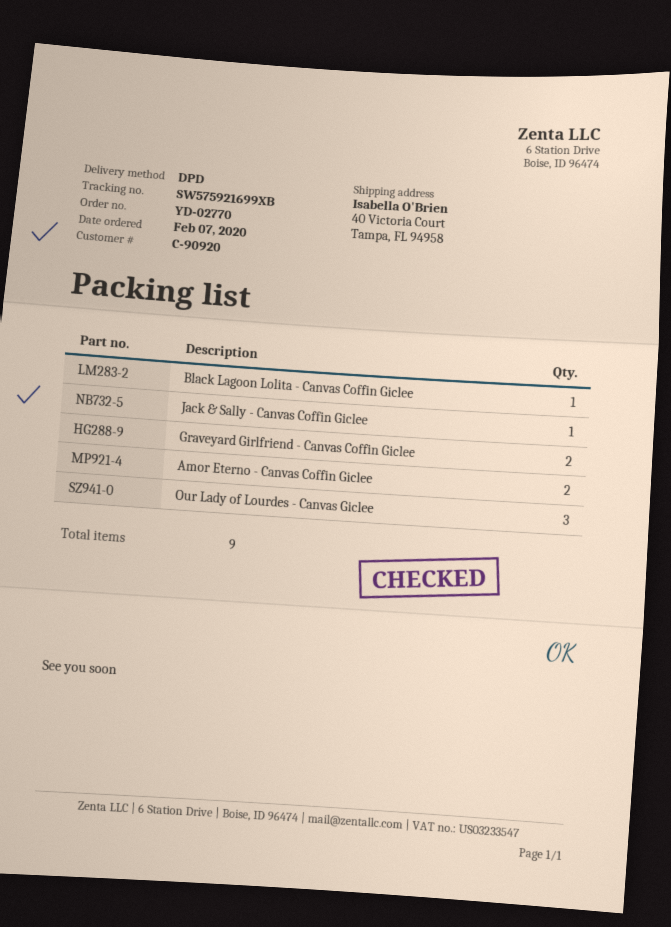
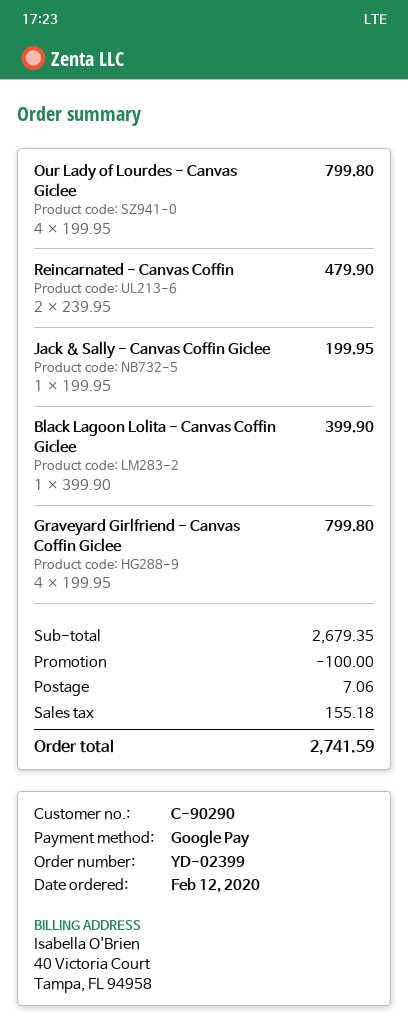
order number: YD-02770 -> YD-02399
order date: 2020-02-07 -> 2020-02-12
customer number: C-90920 -> C-90290
Graveyard Girlfriend - Canvas Coffin Giclee: 2 -> 4
Amor Eterno - Canvas Coffin Giclee: 2 -> none
Our Lady of Lourdes - Canvas Giclee: 3 -> 4
Reincarnated - Canvas Coffin: none -> 2

